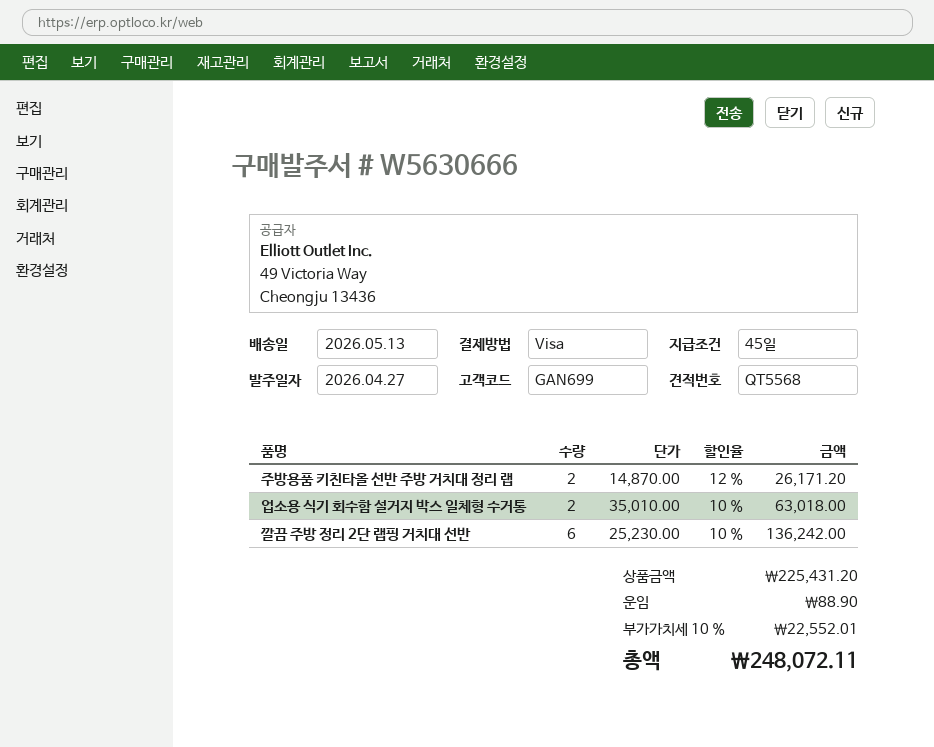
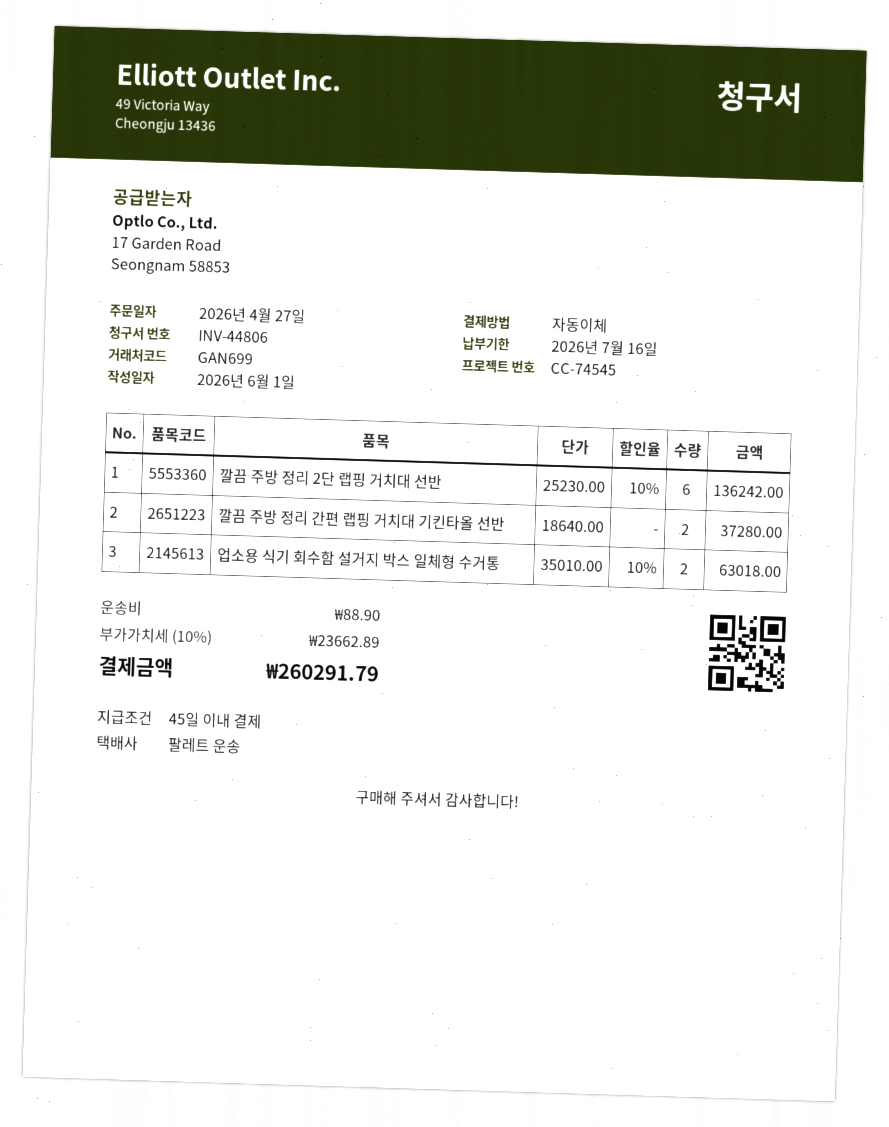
payment method: Visa -> direct debit
주방용품 키친타올 선반 주방 거치대 정리 랩: 2 x 14870.00 - 12% = 26171.20 -> none
깔끔 주방 정리 간편 랩핑 거치대 기킨타올 선반: none -> 2 x 18640.00 = 37280.00
tax: 10% = 22552.01 -> 10% = 23662.89
total: 248072.11 -> 260291.79

